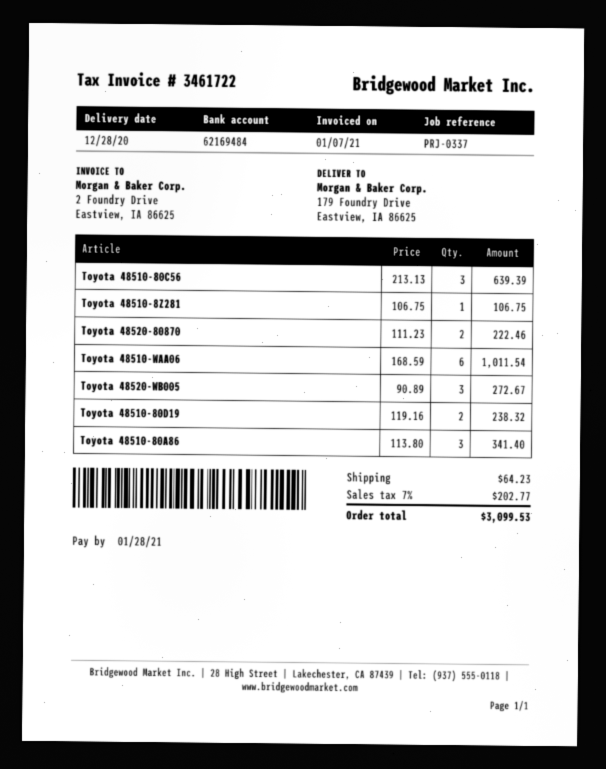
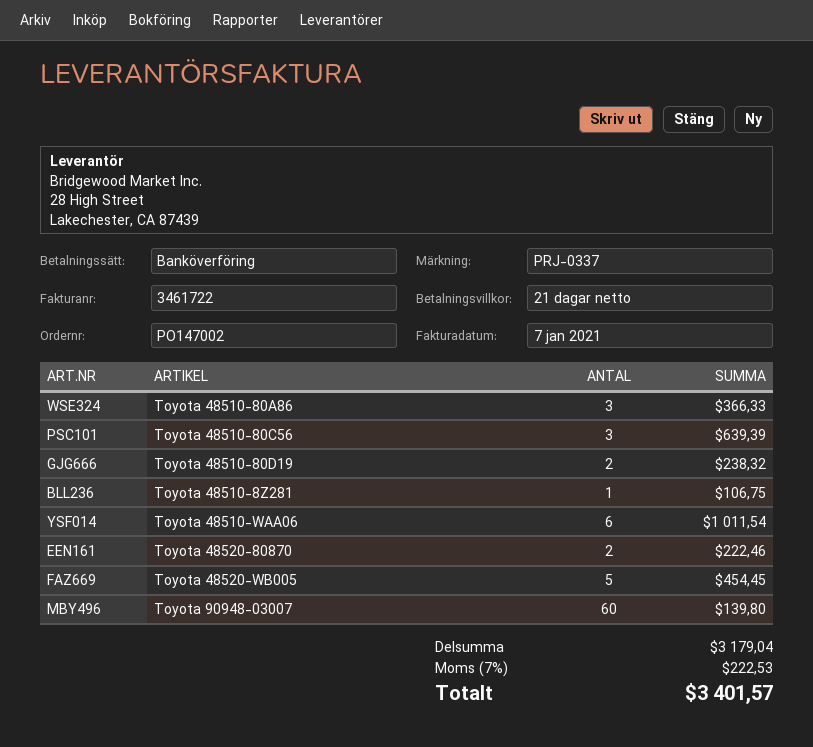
Toyota 48520-WB005: 3 for 272.67 -> 5 for 454.45
Toyota 48510-80A86: 3 for 341.40 -> 3 for 366.33
Toyota 90948-03007: none -> 60 for 139.80
shipping: 64.23 -> none
tax: 7% = 202.77 -> 7% = 222.53
total: 3099.53 -> 3401.57

